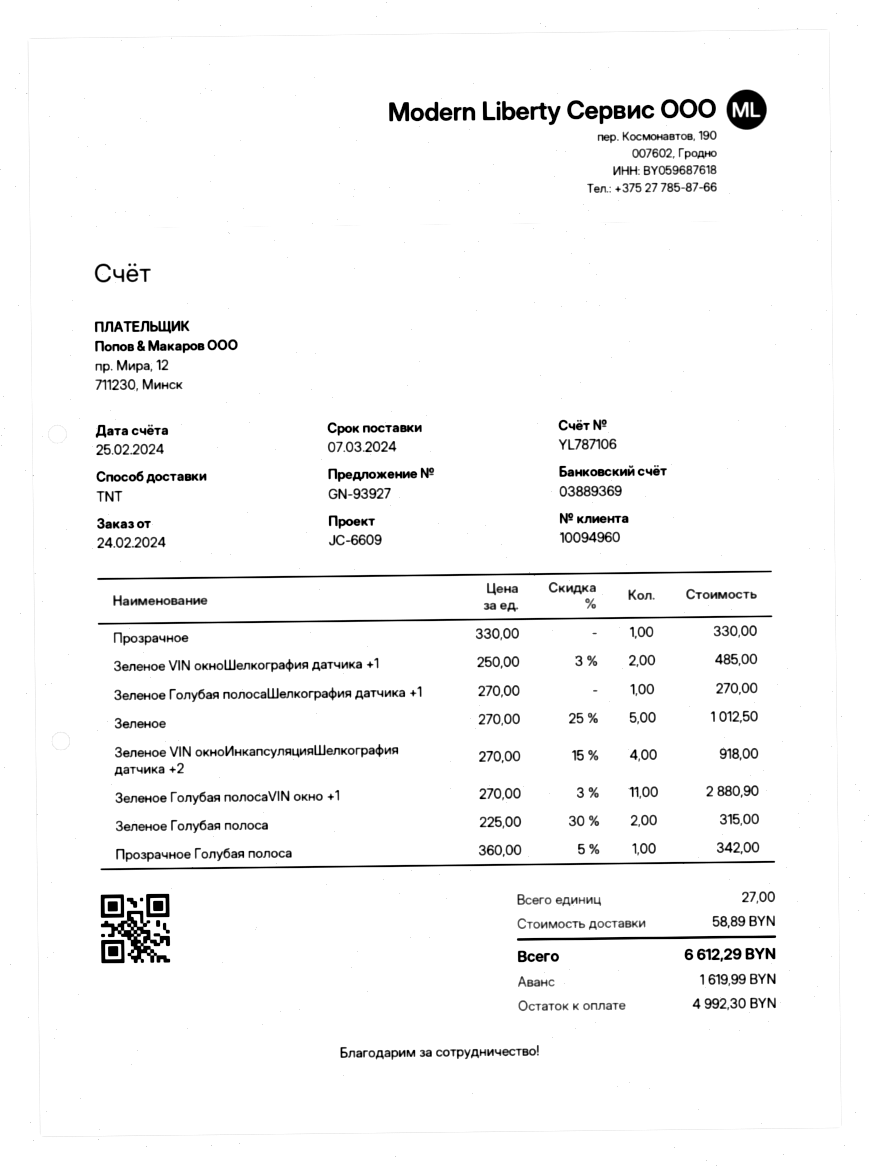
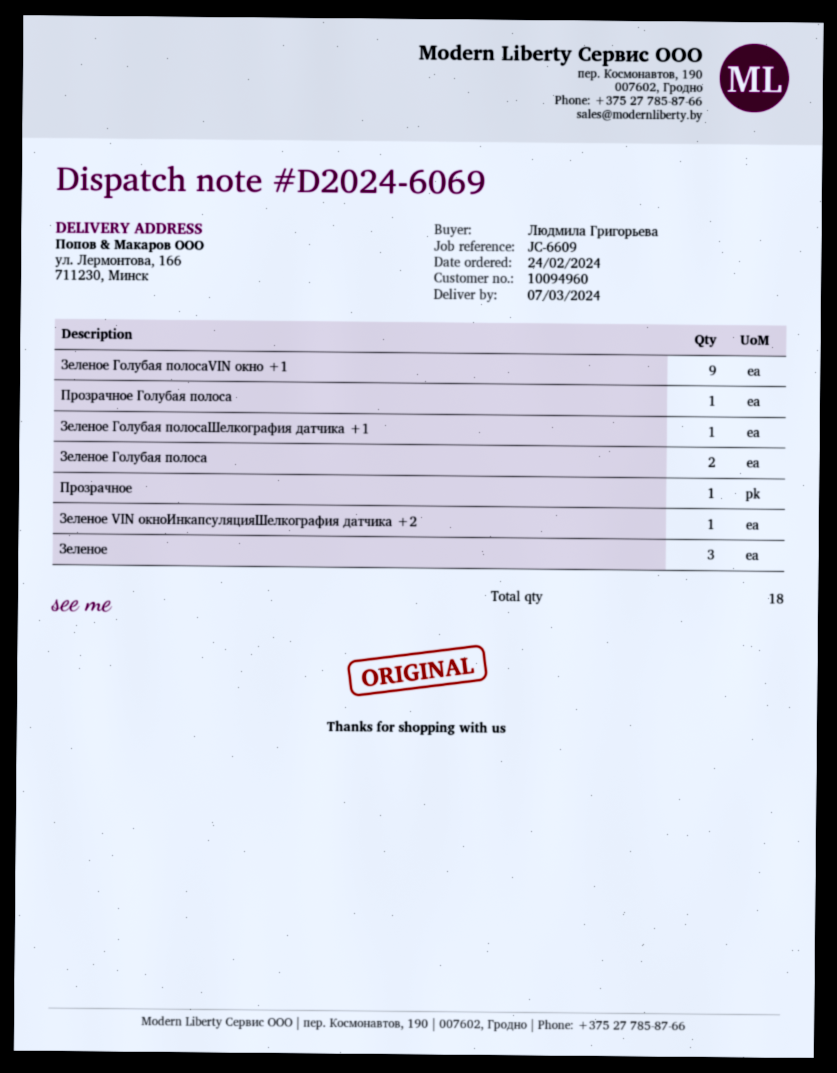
Зеленое VIN окноШелкография датчика +1: 2 -> none
Зеленое: 5 -> 3
Зеленое VIN окноИнкапсуляцияШелкография датчика +2: 4 -> 1
Зеленое Голубая полосаVIN окно +1: 11 -> 9
total quantity: 27 -> 18

